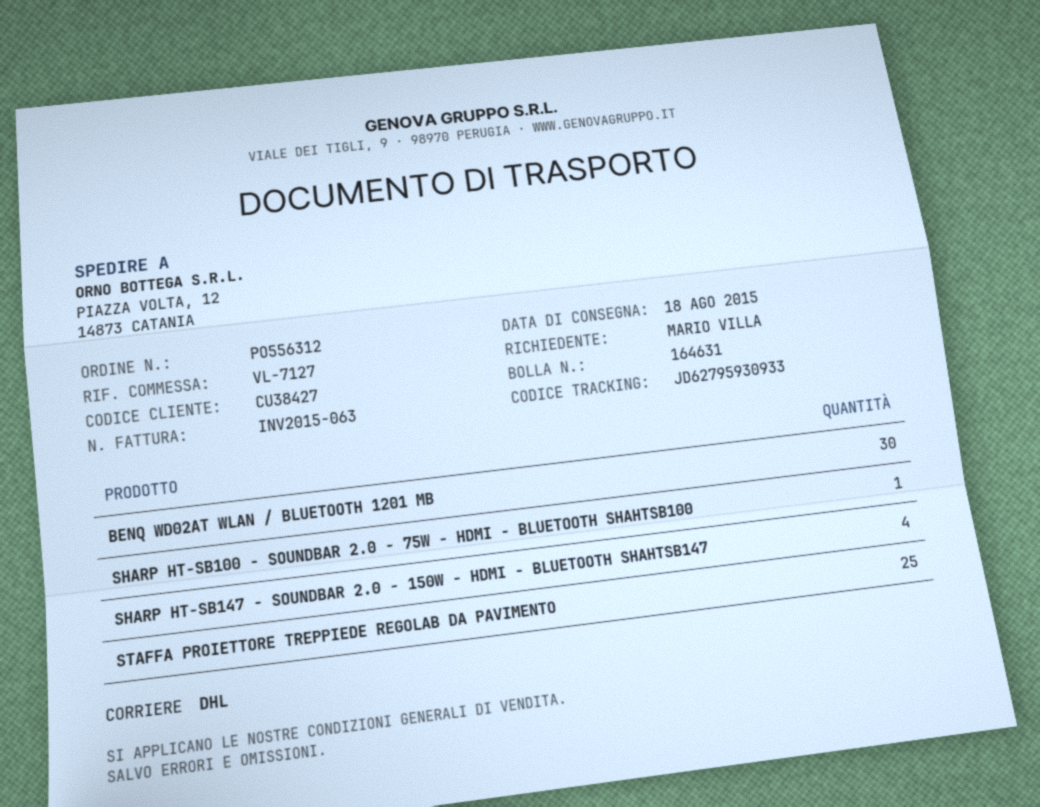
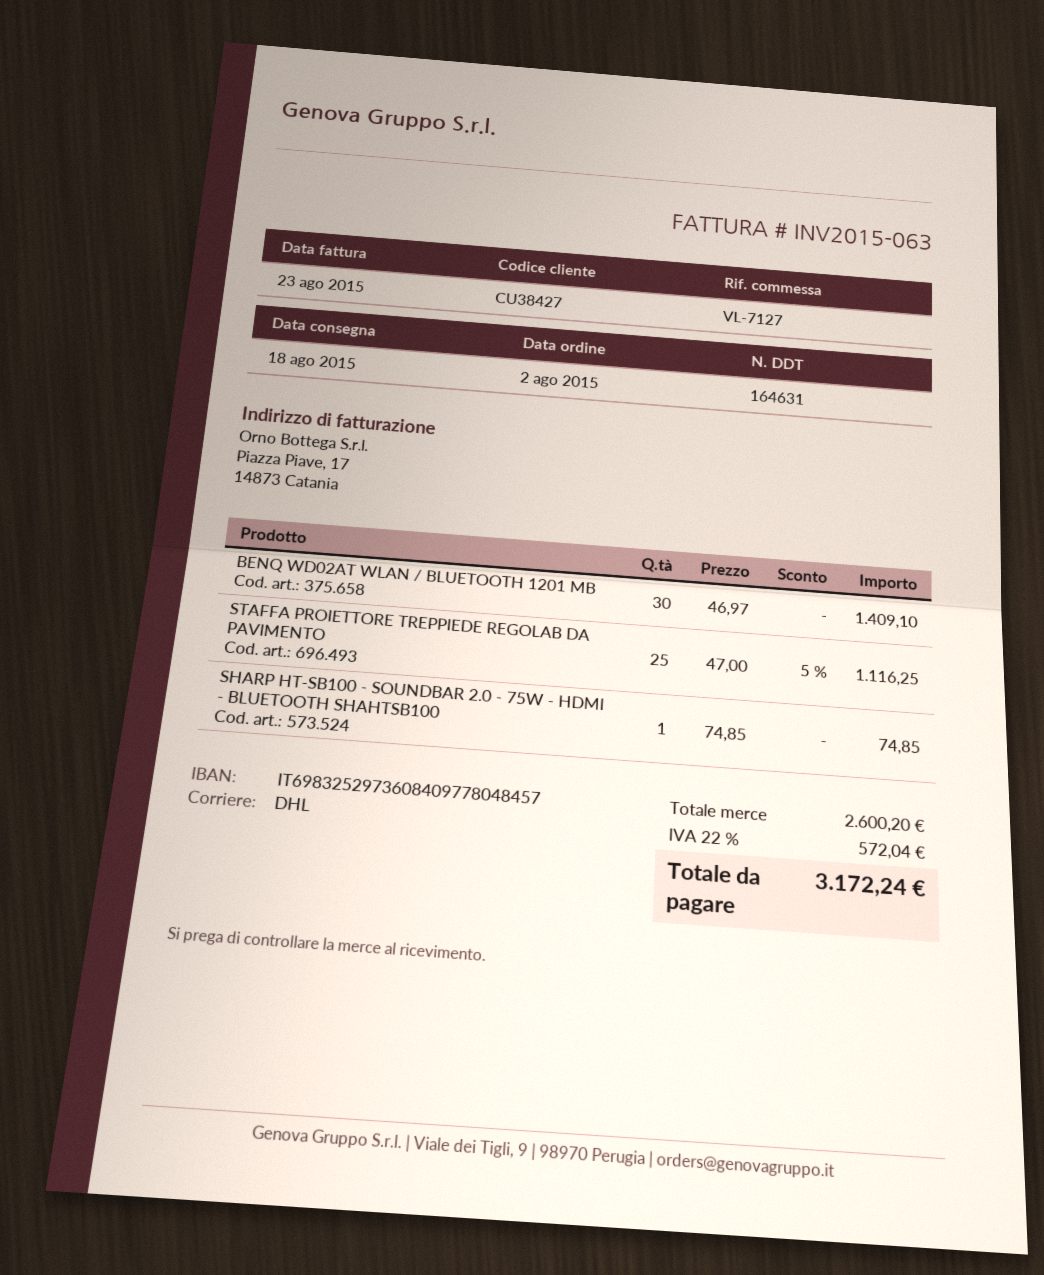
SHARP HT-SB147 - SOUNDBAR 2.0 - 150W - HDMI - BLUETOOTH SHAHTSB147: 4 -> none

